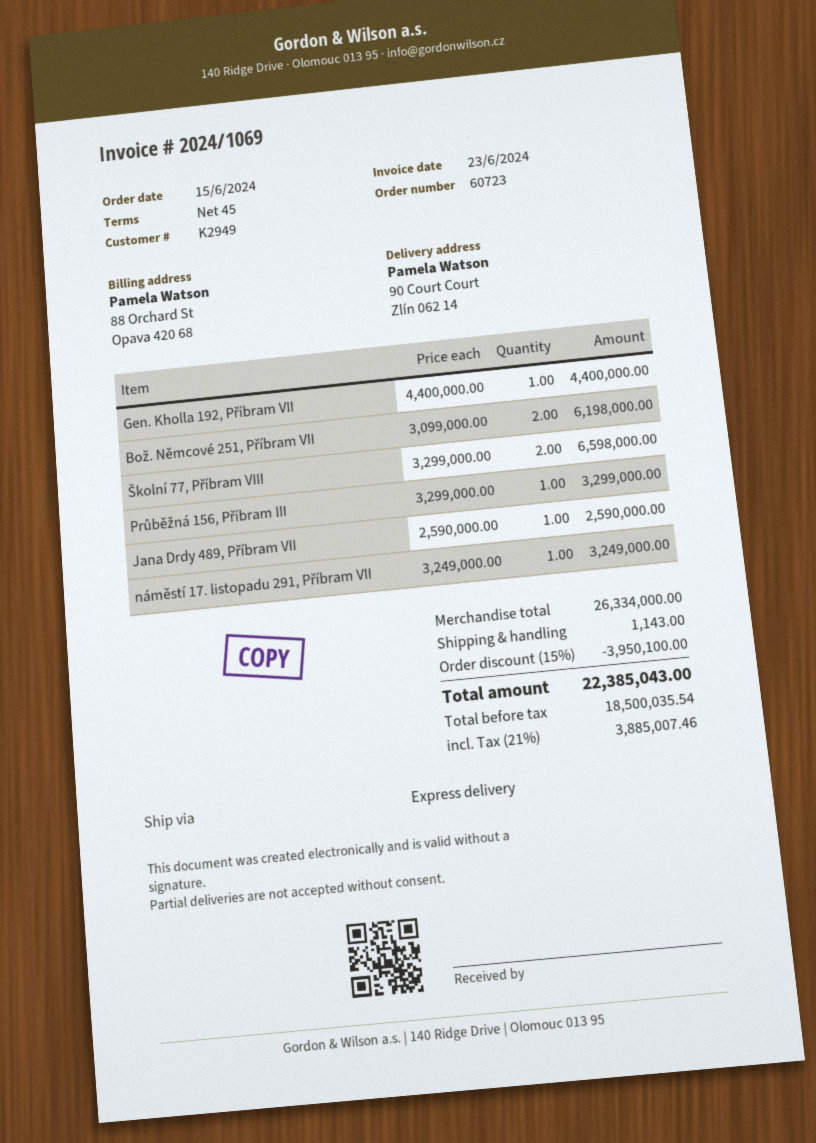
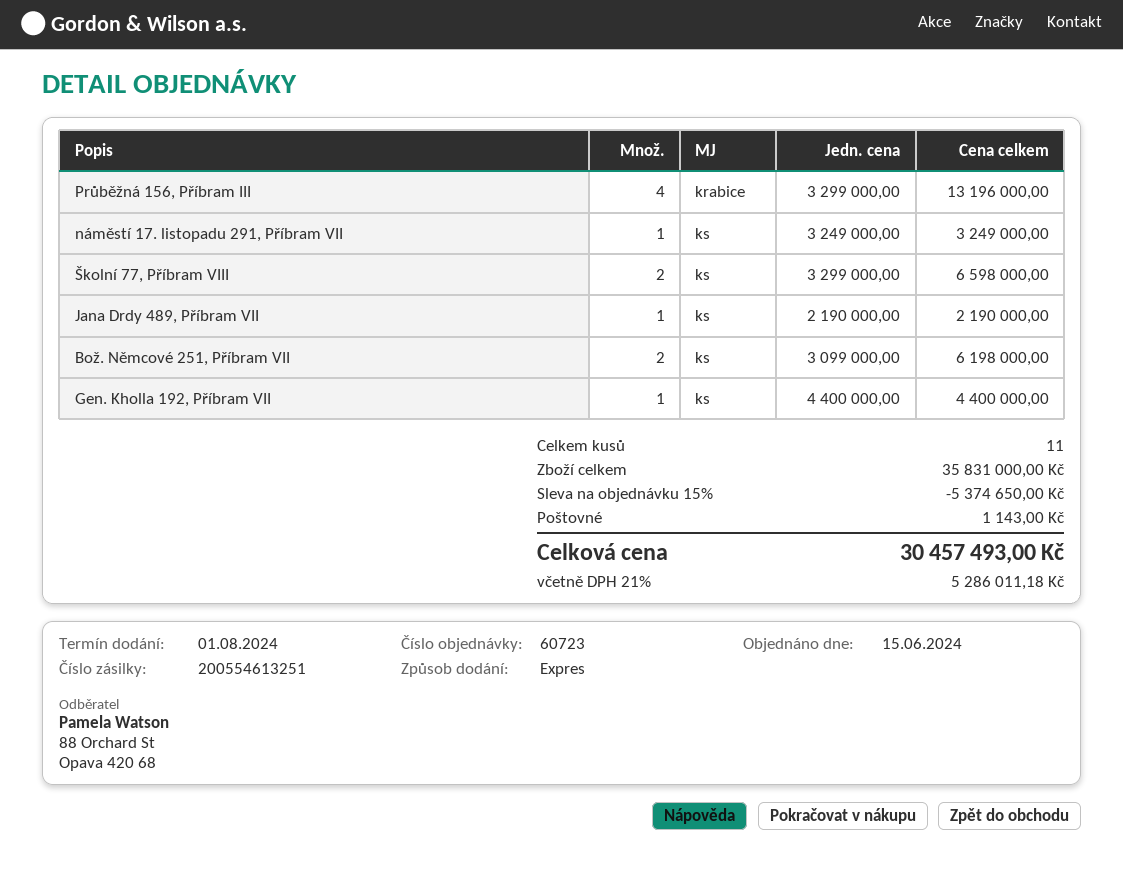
Průběžná 156, Příbram III: 1 x 3299000.00 = 3299000.00 -> 4 x 3299000.00 = 13196000.00
Jana Drdy 489, Příbram VII: 1 x 2590000.00 = 2590000.00 -> 1 x 2190000.00 = 2190000.00
subtotal: 26334000.00 -> 35831000.00
discount: 15% = 3950100.00 -> 15% = 5374650.00
tax: 21% = 3885007.46 -> 21% = 5286011.18
total: 22385043.00 -> 30457493.00

